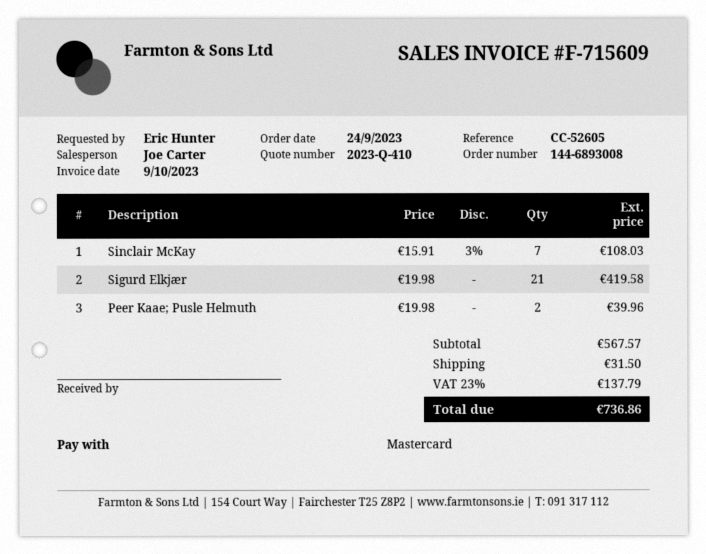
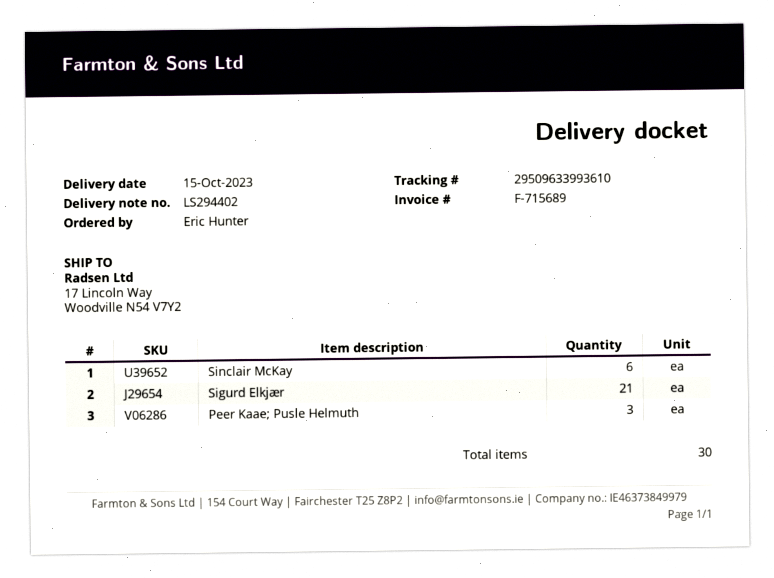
invoice number: F-715609 -> F-715689
Sinclair McKay: 7 -> 6
Peer Kaae; Pusle Helmuth: 2 -> 3

